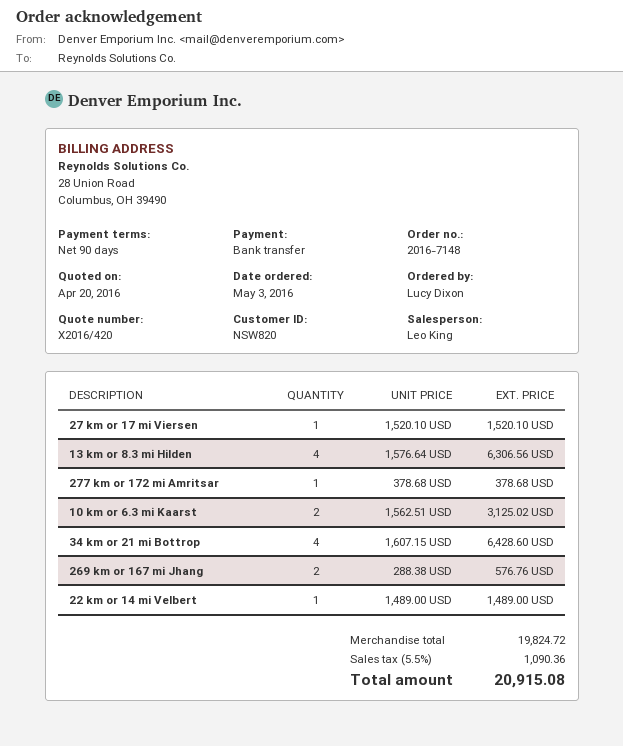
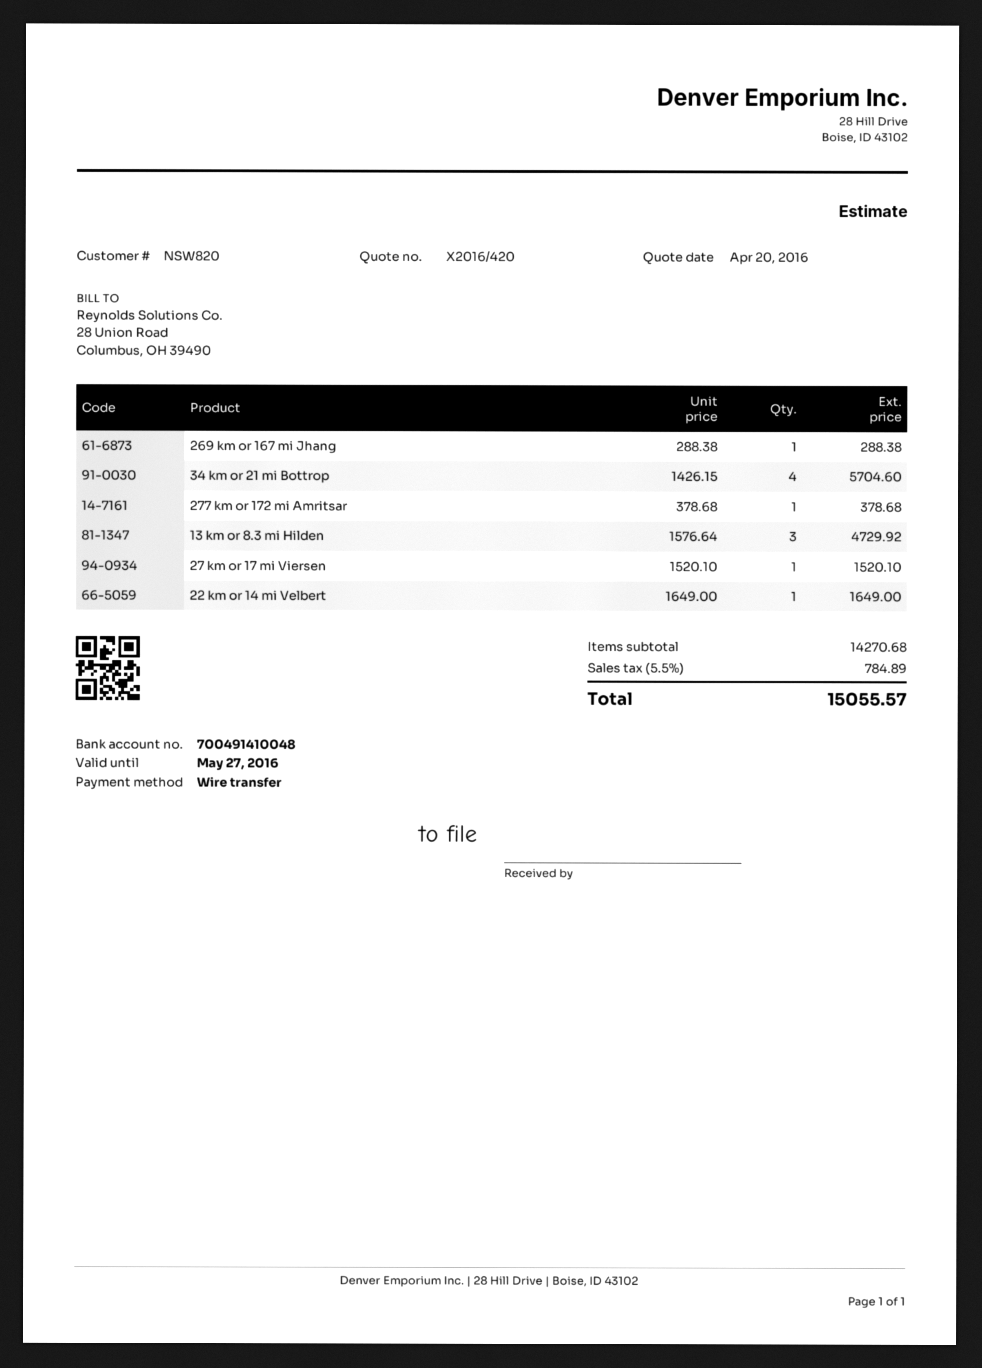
13 km or 8.3 mi Hilden: 4 x 1576.64 = 6306.56 -> 3 x 1576.64 = 4729.92
10 km or 6.3 mi Kaarst: 2 x 1562.51 = 3125.02 -> none
34 km or 21 mi Bottrop: 4 x 1607.15 = 6428.60 -> 4 x 1426.15 = 5704.60
269 km or 167 mi Jhang: 2 x 288.38 = 576.76 -> 1 x 288.38 = 288.38
22 km or 14 mi Velbert: 1 x 1489.00 = 1489.00 -> 1 x 1649.00 = 1649.00
subtotal: 19824.72 -> 14270.68
tax: 5.5% = 1090.36 -> 5.5% = 784.89
total: 20915.08 -> 15055.57

